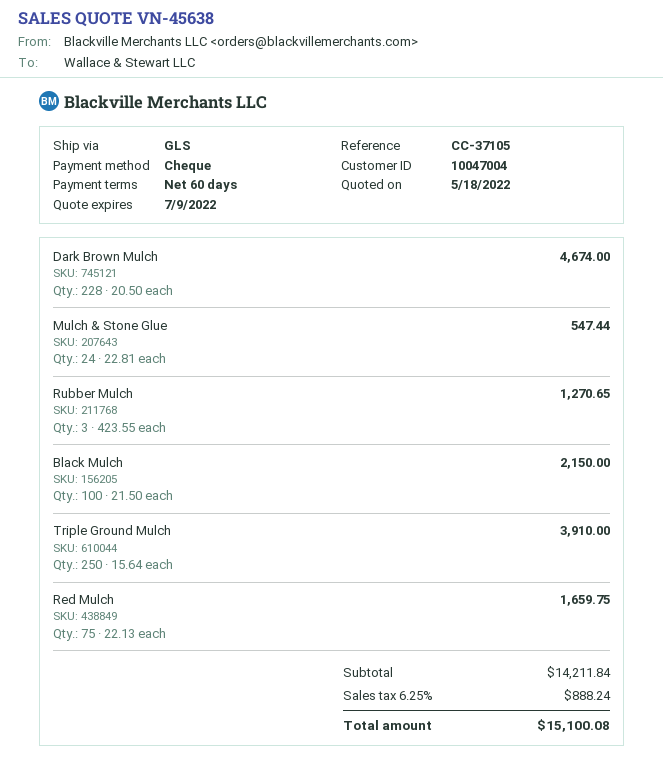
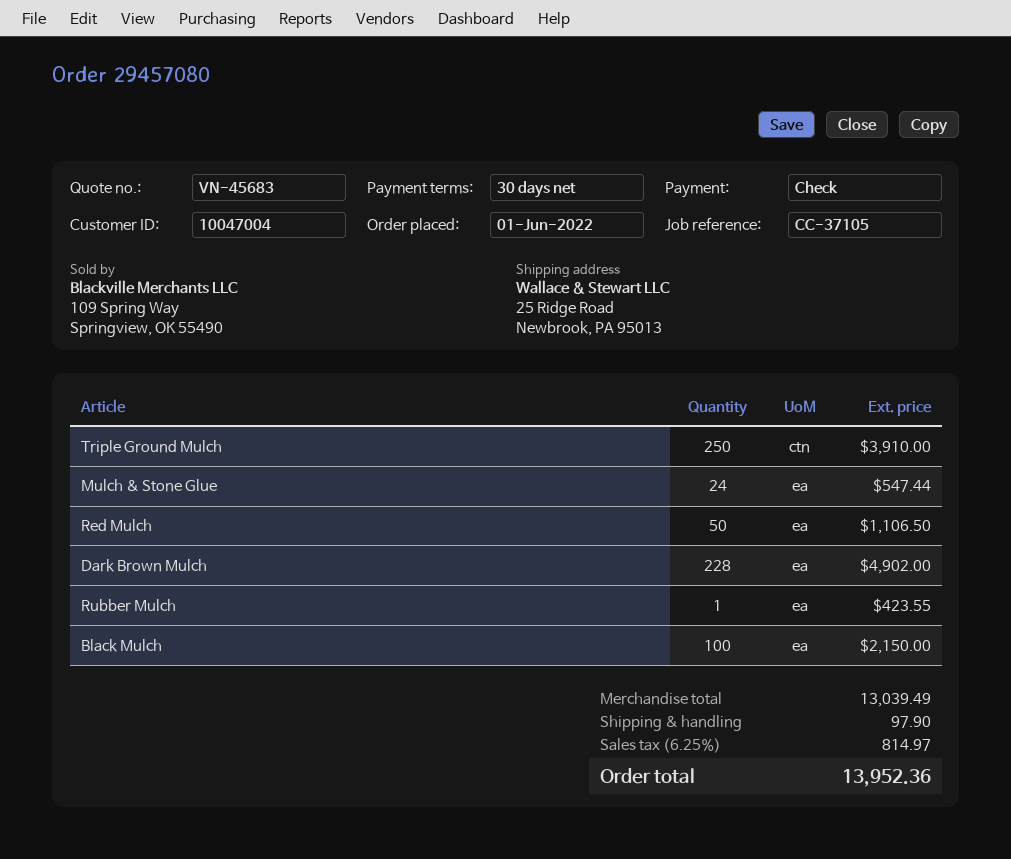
quote number: VN-45638 -> VN-45683
payment terms: 60 days -> 30 days
Dark Brown Mulch: 228 for 4674.00 -> 228 for 4902.00
Rubber Mulch: 3 for 1270.65 -> 1 for 423.55
Red Mulch: 75 for 1659.75 -> 50 for 1106.50
subtotal: 14211.84 -> 13039.49
shipping: none -> 97.90
tax: 6.25% = 888.24 -> 6.25% = 814.97
total: 15100.08 -> 13952.36

